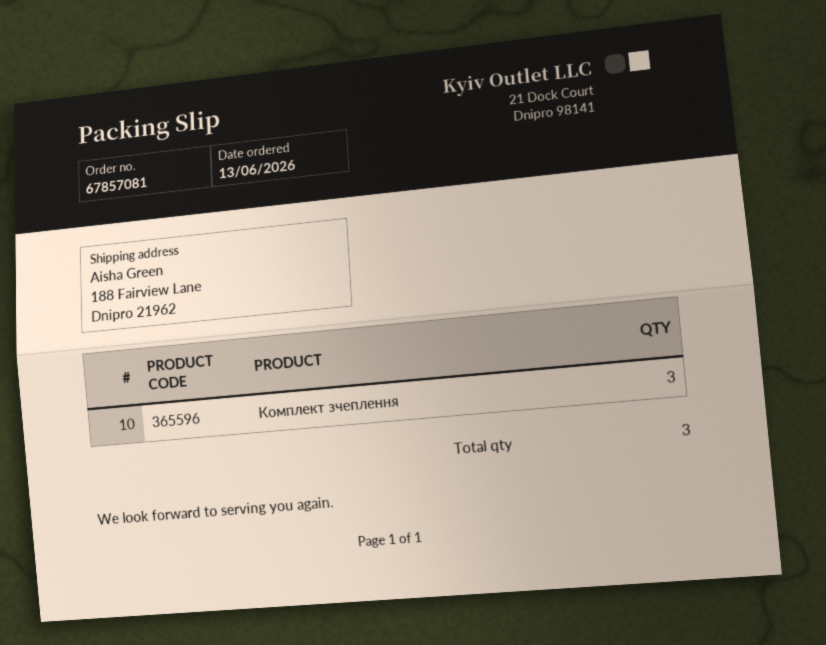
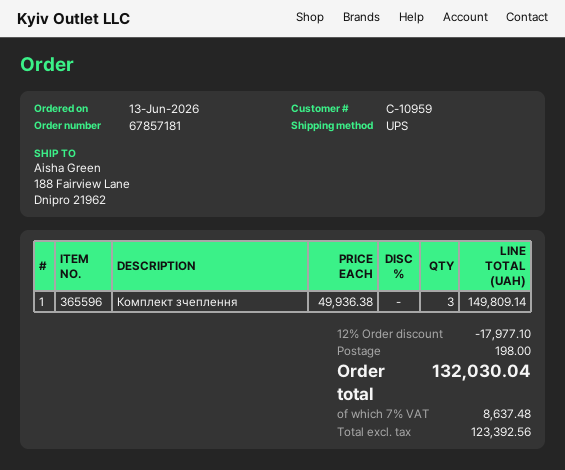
order number: 67857081 -> 67857181

